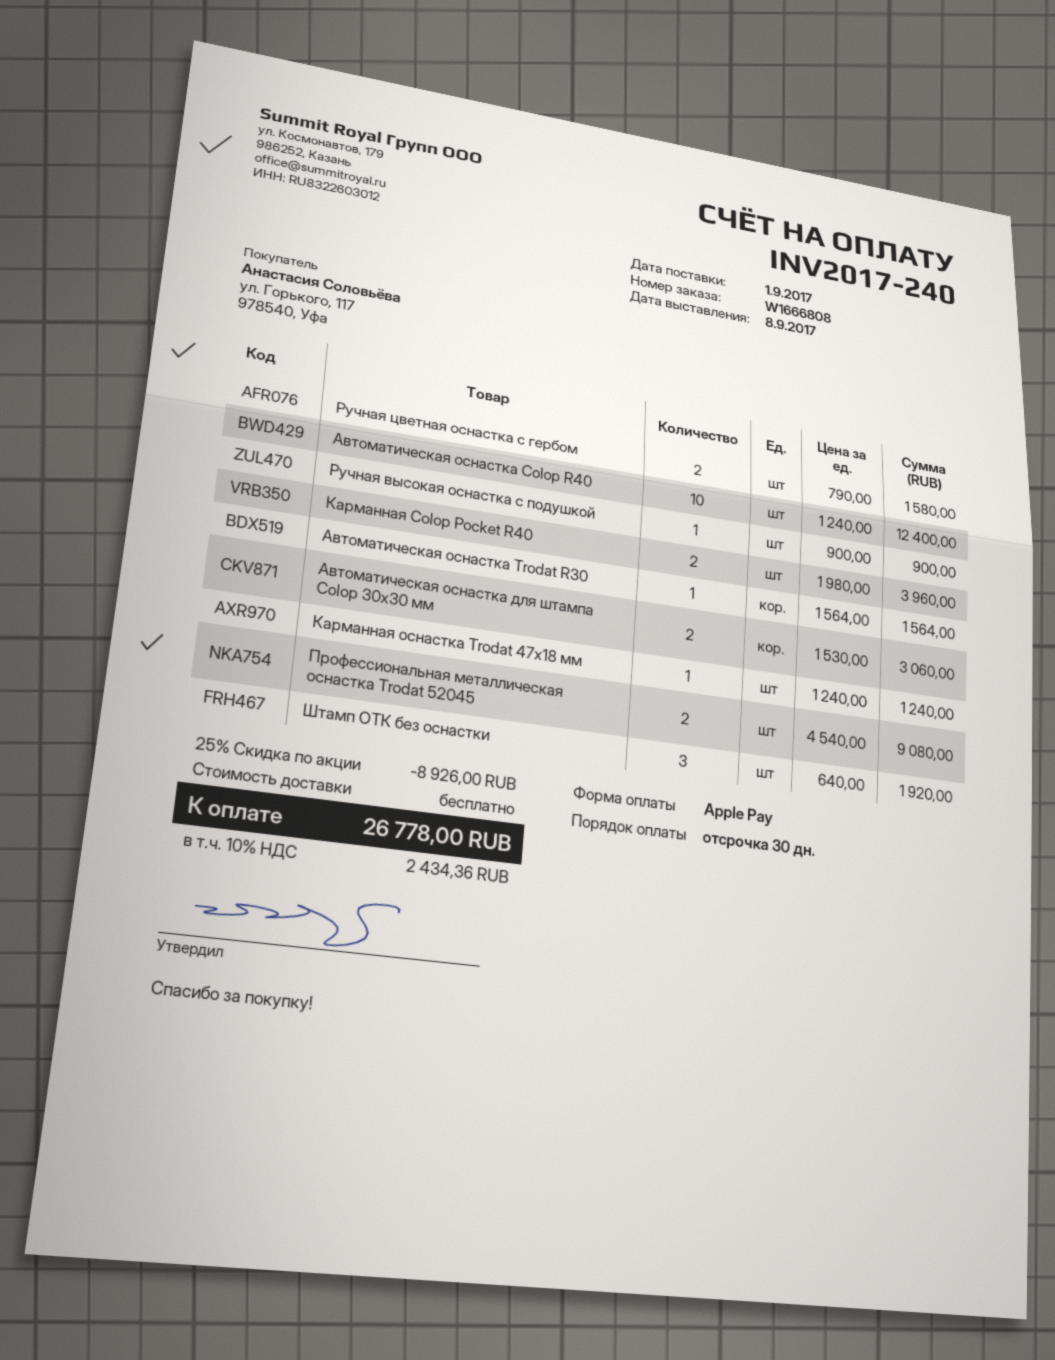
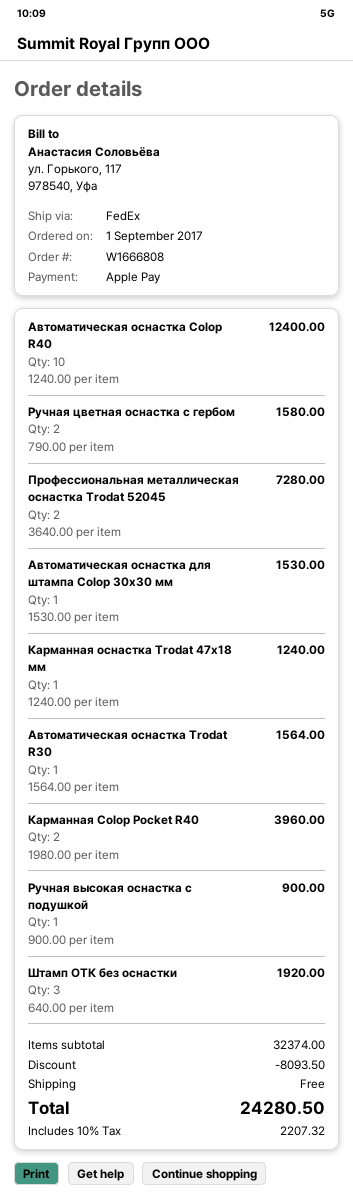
Автоматическая оснастка для штампа Colop 30х30 мм: 2 x 1530.00 = 3060.00 -> 1 x 1530.00 = 1530.00
Профессиональная металлическая оснастка Trodat 52045: 2 x 4540.00 = 9080.00 -> 2 x 3640.00 = 7280.00
discount: 8926.00 -> 8093.50
tax: 10% = 2434.36 -> 10% = 2207.32
total: 26778.00 -> 24280.50

